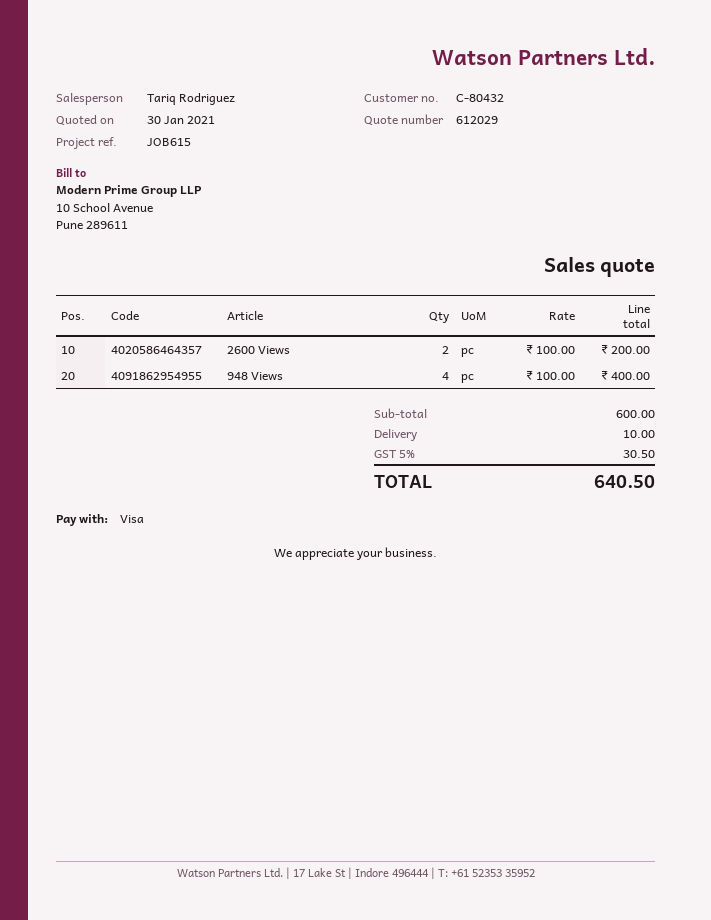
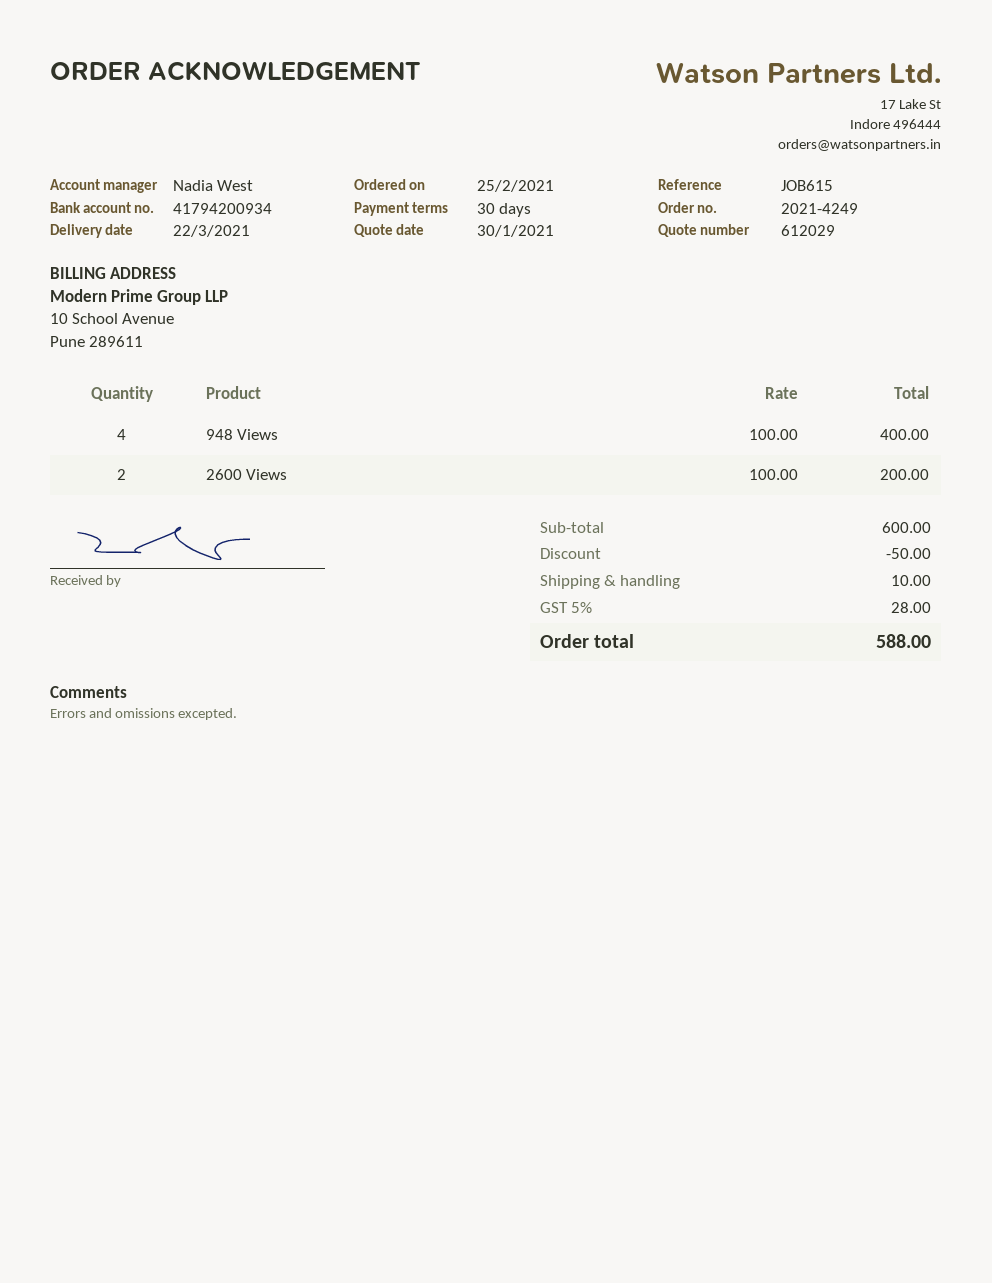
sales rep: Tariq Rodriguez -> Nadia West
discount: none -> 50.00
tax: 5% = 30.50 -> 5% = 28.00
total: 640.50 -> 588.00

